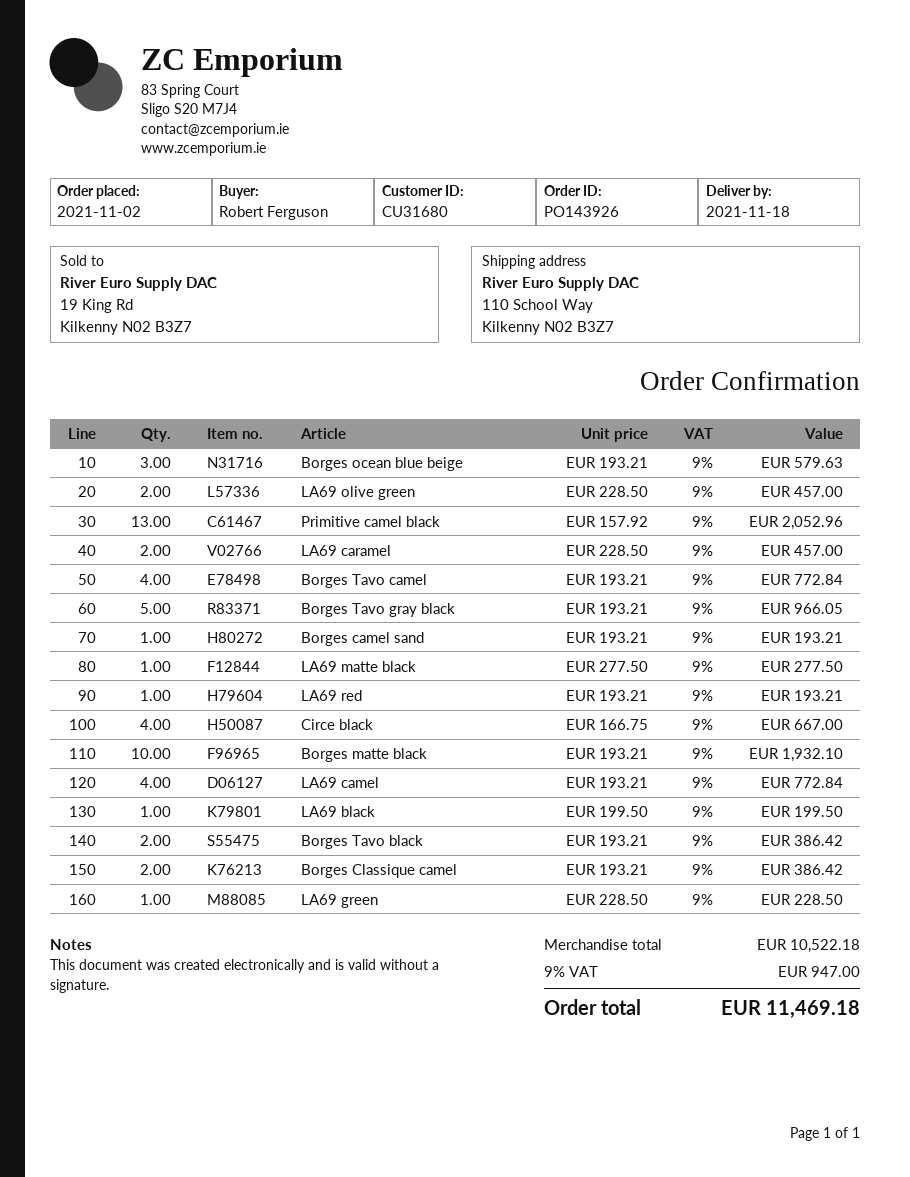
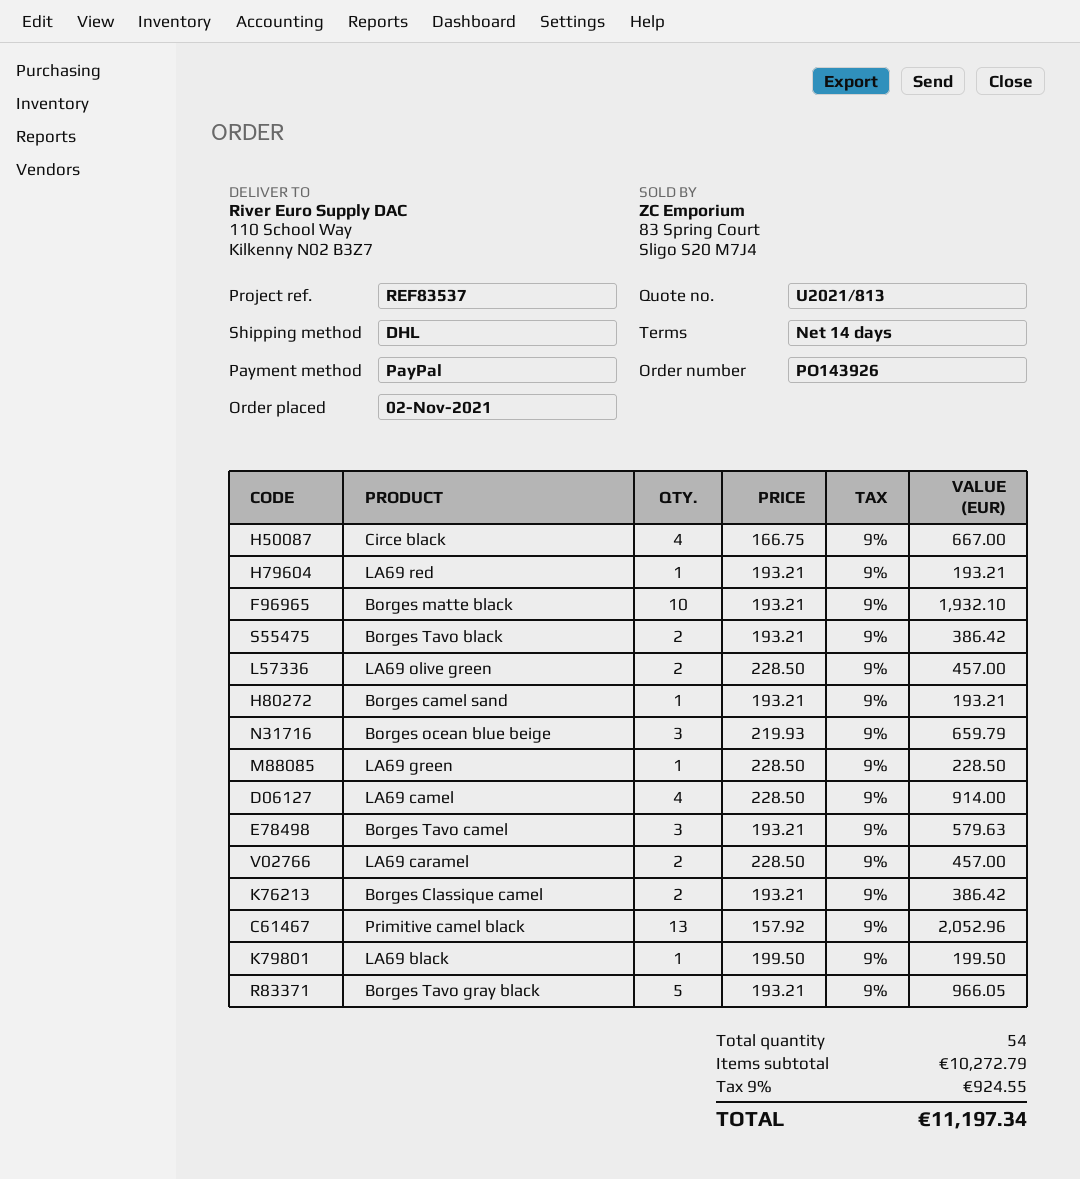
Borges ocean blue beige: 3 x 193.21 = 579.63 -> 3 x 219.93 = 659.79
Borges Tavo camel: 4 x 193.21 = 772.84 -> 3 x 193.21 = 579.63
LA69 matte black: 1 x 277.50 = 277.50 -> none
LA69 camel: 4 x 193.21 = 772.84 -> 4 x 228.50 = 914.00
subtotal: 10522.18 -> 10272.79
tax: 9% = 947.00 -> 9% = 924.55
total: 11469.18 -> 11197.34

